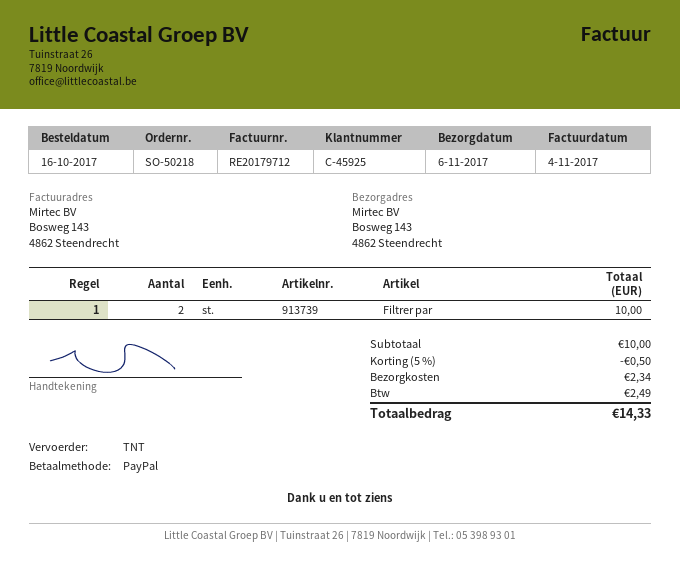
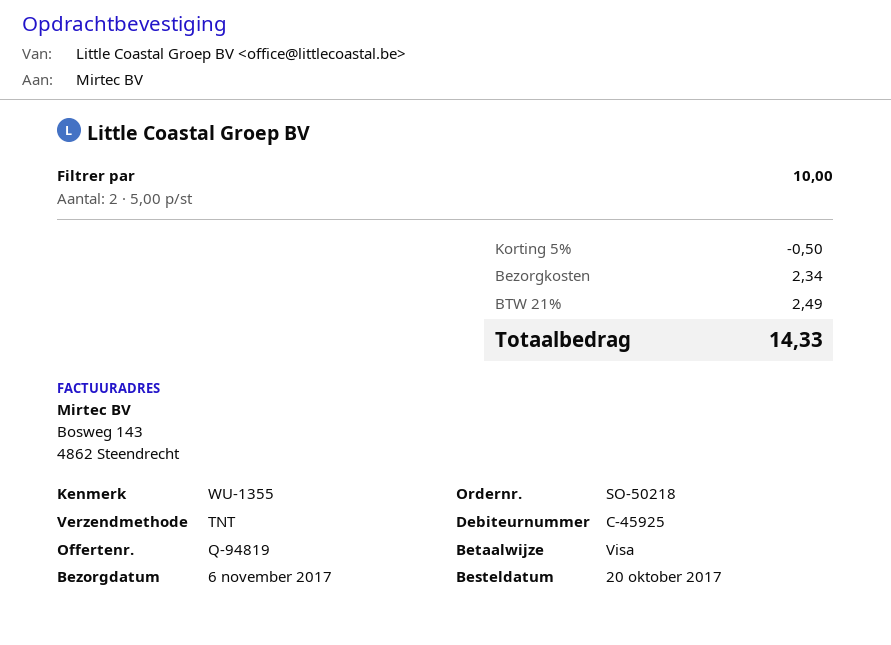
order date: 2017-10-16 -> 2017-10-20
payment method: PayPal -> Visa

